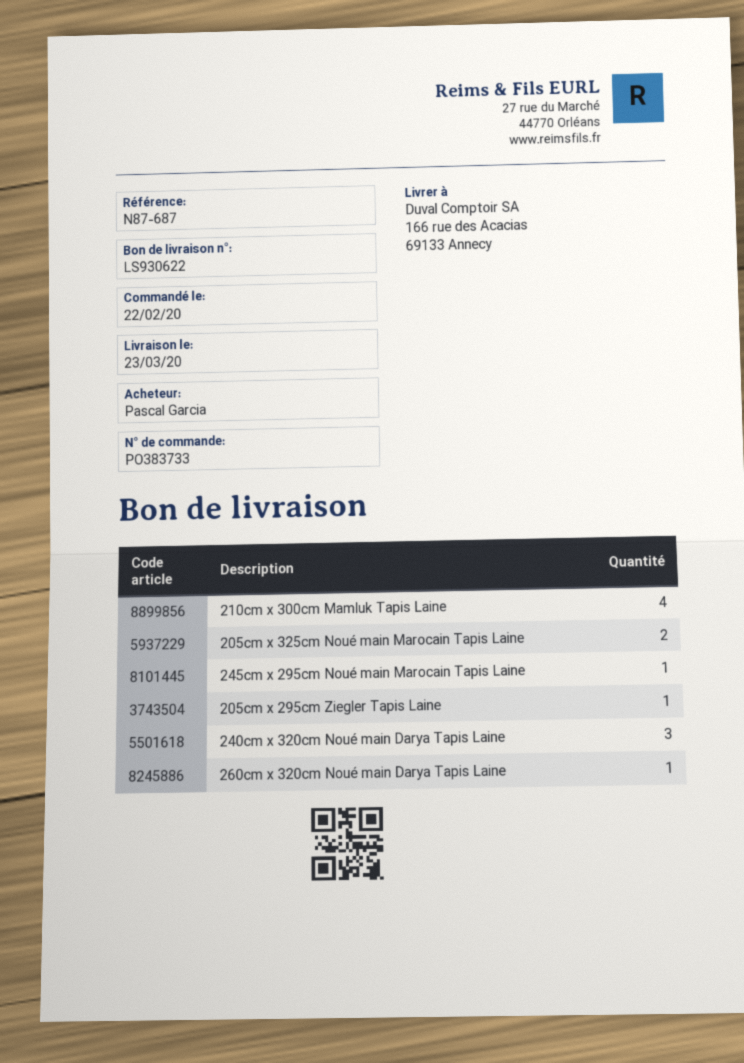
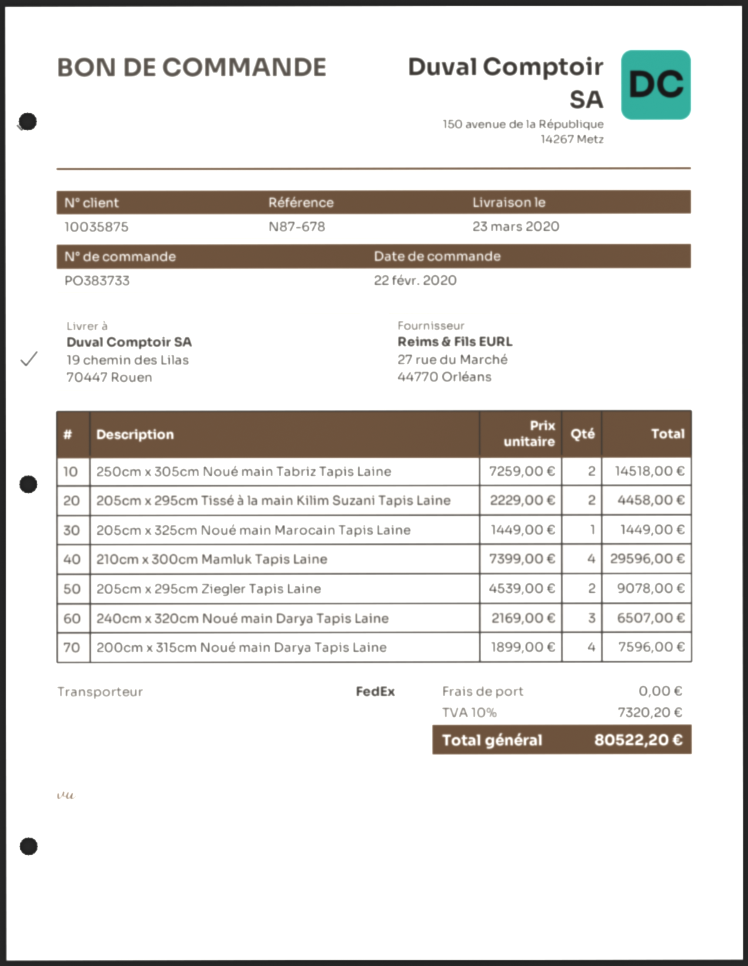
reference: N87-687 -> N87-678
ship to: 166 rue des Acacias, 69133 Annecy -> 19 chemin des Lilas, 70447 Rouen
205cm x 325cm Noué main Marocain Tapis Laine: 2 -> 1
245cm x 295cm Noué main Marocain Tapis Laine: 1 -> none
205cm x 295cm Ziegler Tapis Laine: 1 -> 2
260cm x 320cm Noué main Darya Tapis Laine: 1 -> none
250cm x 305cm Noué main Tabriz Tapis Laine: none -> 2
205cm x 295cm Tissé à la main Kilim Suzani Tapis Laine: none -> 2
200cm x 315cm Noué main Darya Tapis Laine: none -> 4

